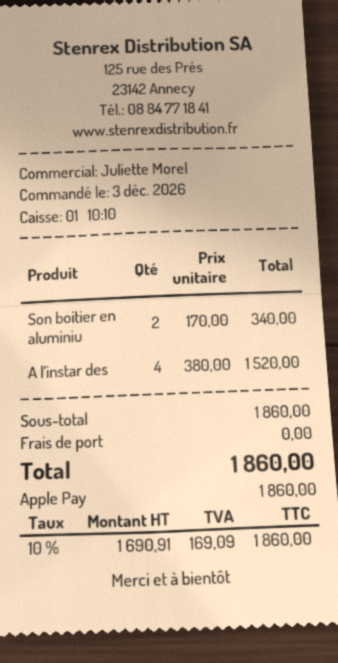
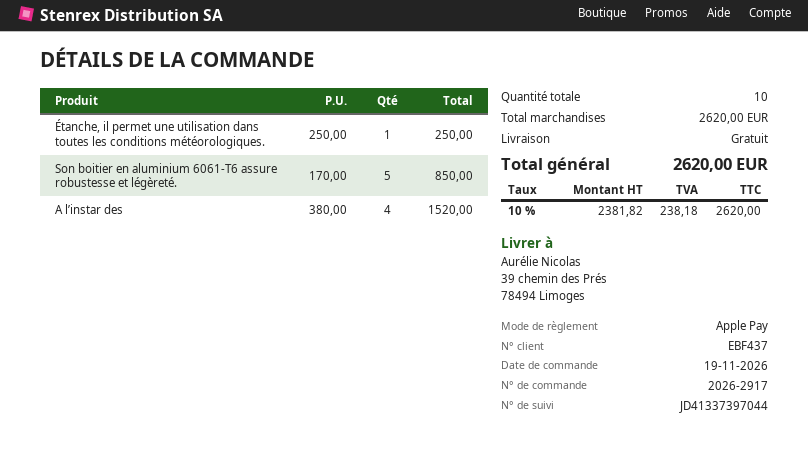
order date: 2026-12-03 -> 2026-11-19
Son boitier en aluminiu: 2 x 170.00 = 340.00 -> 5 x 170.00 = 850.00
Étanche, il permet une utilisation dans toutes les conditions météorologiques.: none -> 1 x 250.00 = 250.00
subtotal: 1860.00 -> 2620.00
net: 1690.91 -> 2381.82
tax: 10% = 169.09 -> 10% = 238.18
total: 1860.00 -> 2620.00

